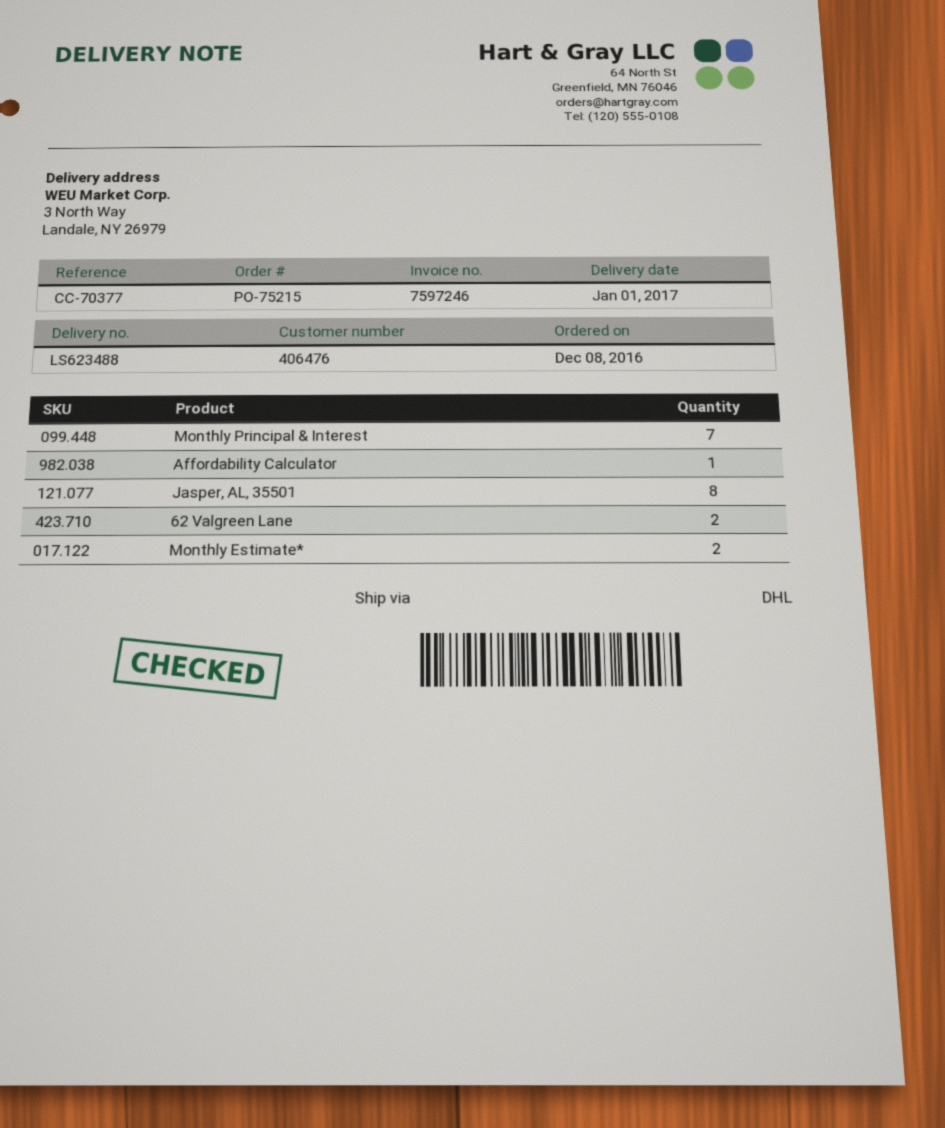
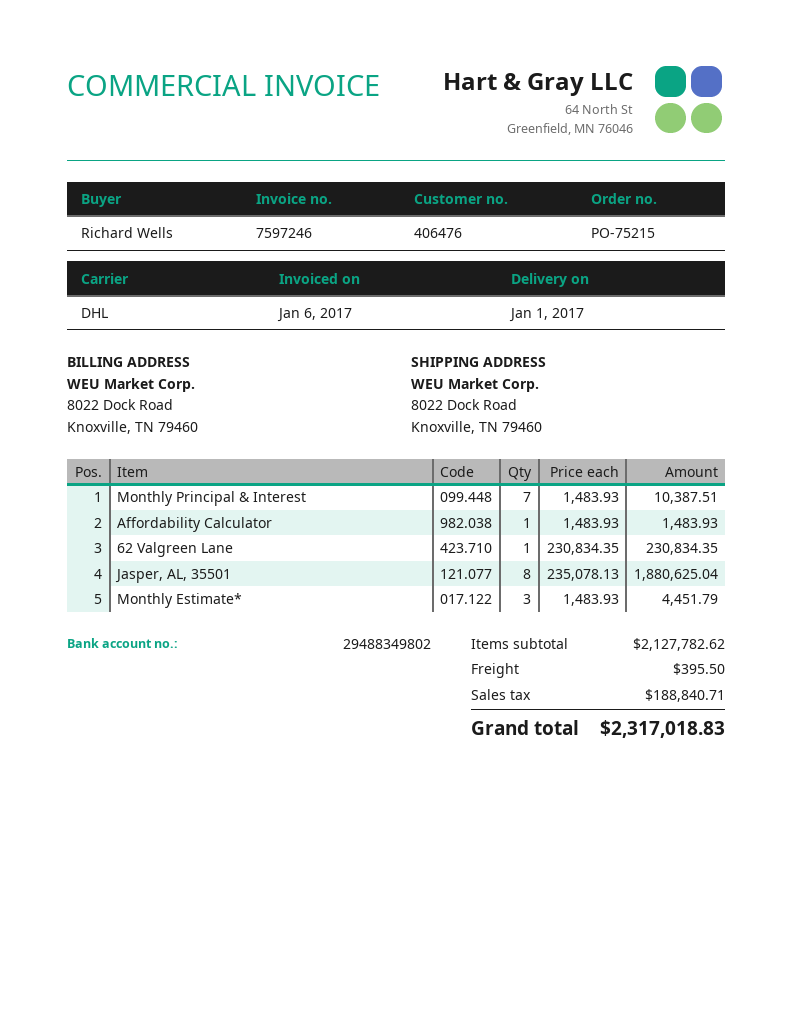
ship to: 3 North Way, Landale, NY 26979 -> 8022 Dock Road, Knoxville, TN 79460
62 Valgreen Lane: 2 -> 1
Monthly Estimate*: 2 -> 3

